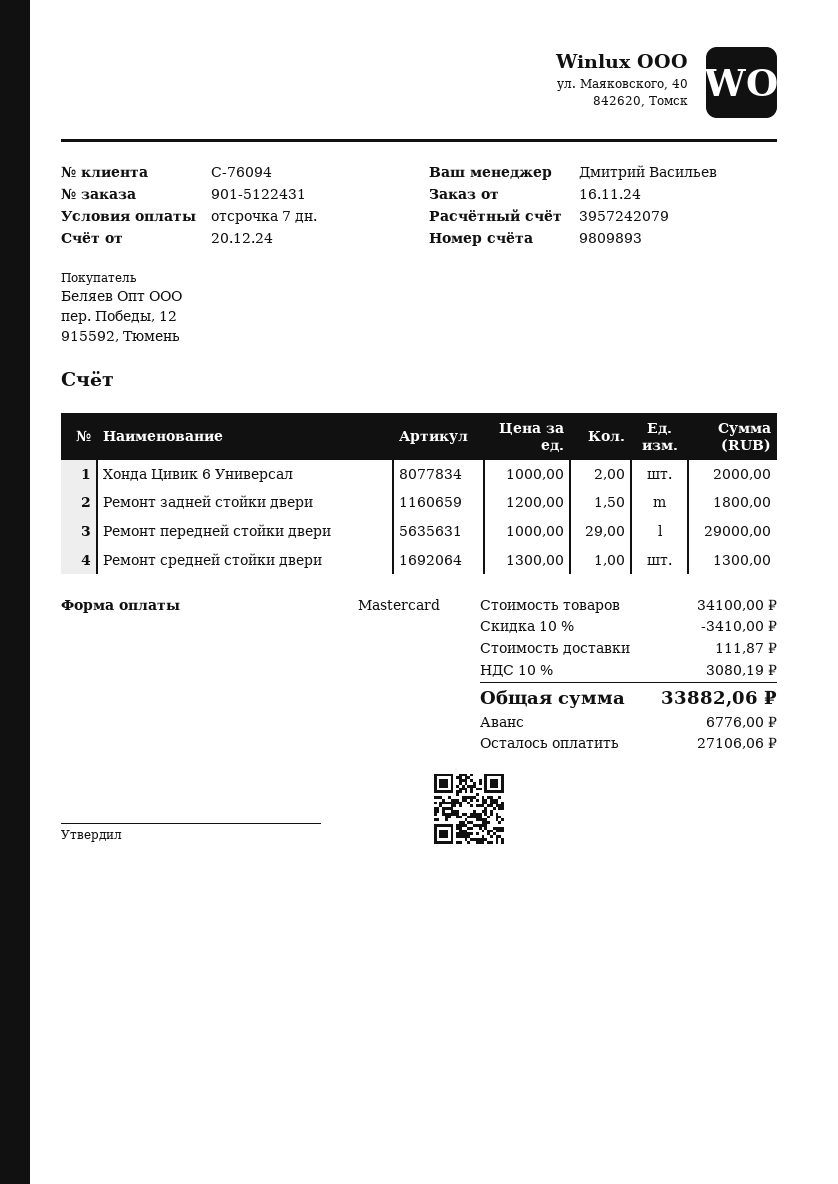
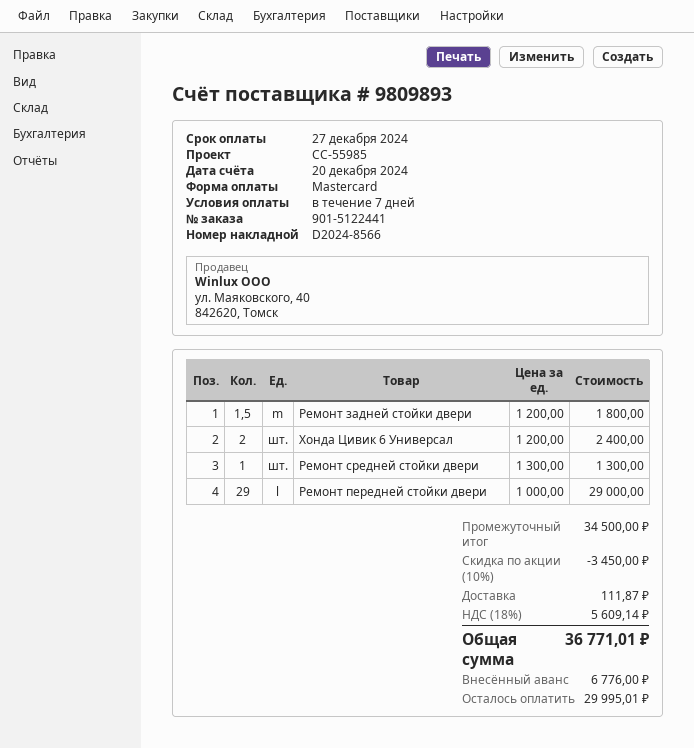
order number: 901-5122431 -> 901-5122441
Хонда Цивик 6 Универсал: 2 x 1000.00 = 2000.00 -> 2 x 1200.00 = 2400.00
subtotal: 34100.00 -> 34500.00
discount: 10% = 3410.00 -> 10% = 3450.00
tax: 10% = 3080.19 -> 18% = 5609.14
total: 33882.06 -> 36771.01
balance: 27106.06 -> 29995.01

